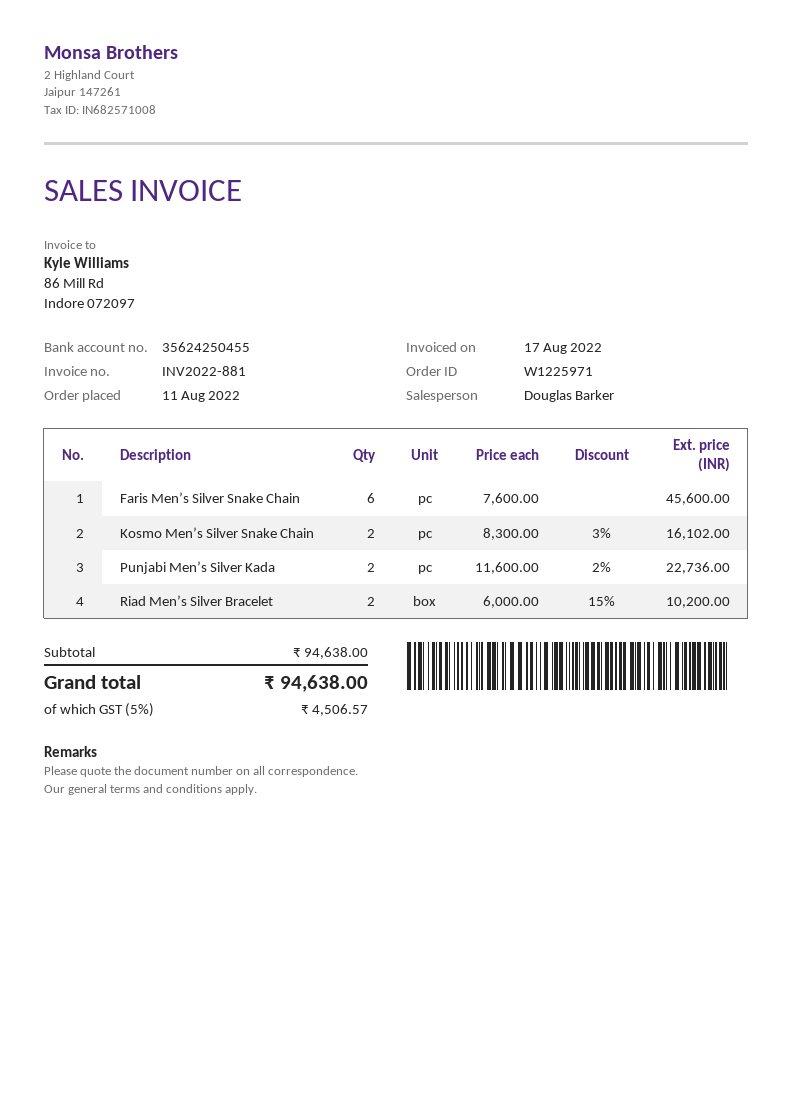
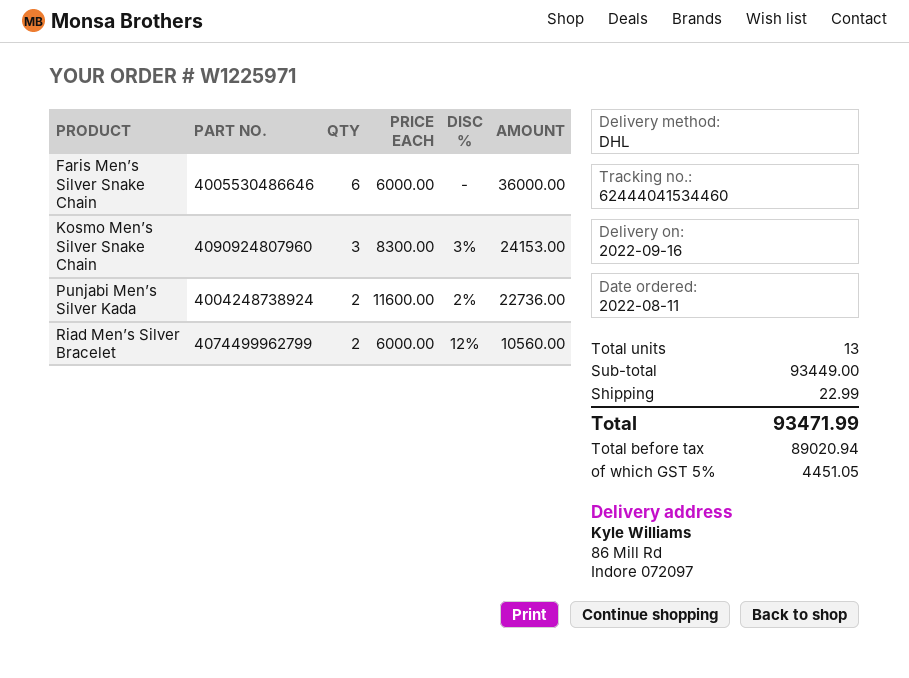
Faris Men’s Silver Snake Chain: 6 x 7600.00 = 45600.00 -> 6 x 6000.00 = 36000.00
Kosmo Men’s Silver Snake Chain: 2 x 8300.00 - 3% = 16102.00 -> 3 x 8300.00 - 3% = 24153.00
Riad Men’s Silver Bracelet: 2 x 6000.00 - 15% = 10200.00 -> 2 x 6000.00 - 12% = 10560.00
subtotal: 94638.00 -> 93449.00
shipping: none -> 22.99
tax: 5% = 4506.57 -> 5% = 4451.05
total: 94638.00 -> 93471.99

